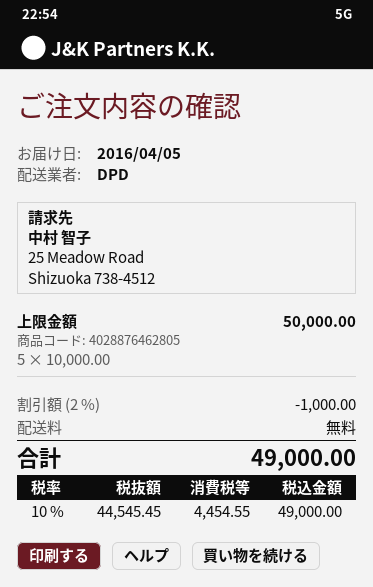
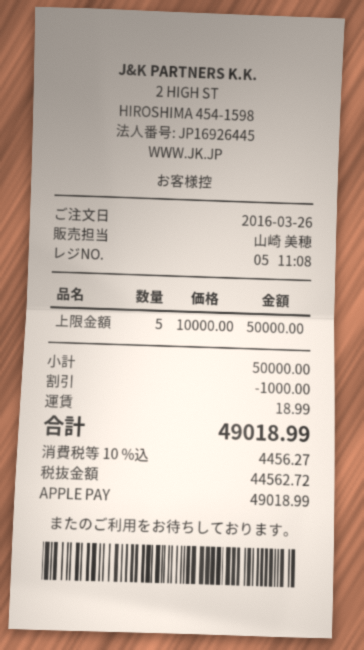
shipping: 0.00 -> 18.99
net: 44545.45 -> 44562.72
tax: 10% = 4454.55 -> 10% = 4456.27
total: 49000.00 -> 49018.99

